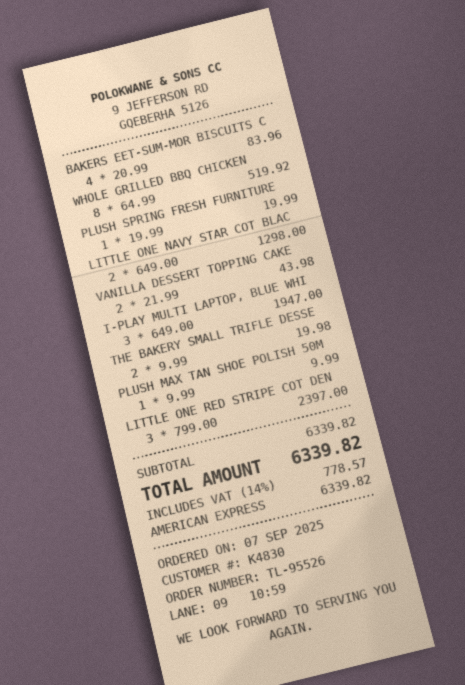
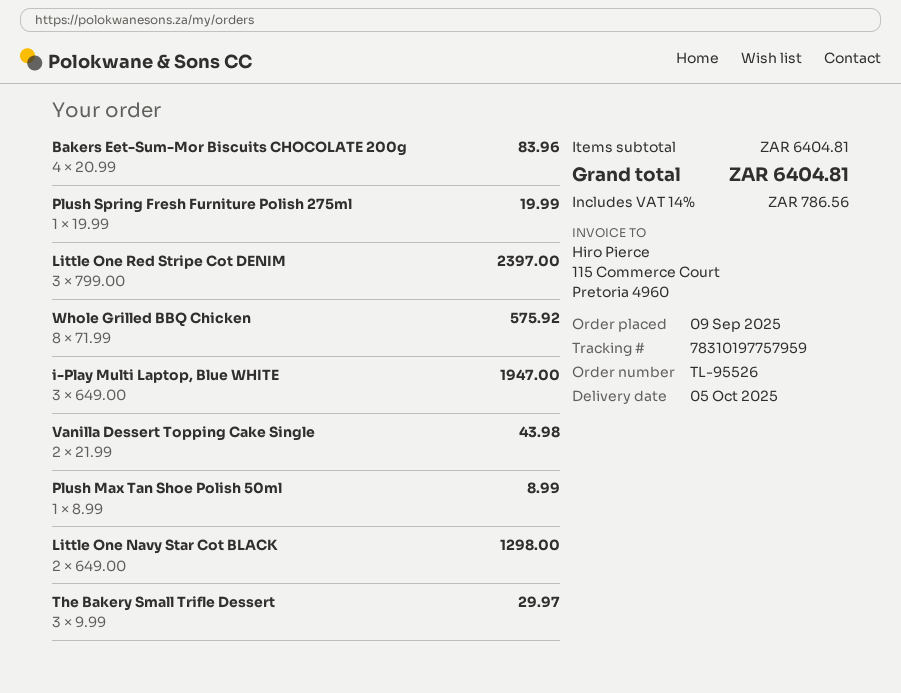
order date: 2025-09-07 -> 2025-09-09
WHOLE GRILLED BBQ CHICKEN: 8 x 64.99 = 519.92 -> 8 x 71.99 = 575.92
THE BAKERY SMALL TRIFLE DESSE: 2 x 9.99 = 19.98 -> 3 x 9.99 = 29.97
PLUSH MAX TAN SHOE POLISH 50M: 1 x 9.99 = 9.99 -> 1 x 8.99 = 8.99
subtotal: 6339.82 -> 6404.81
tax: 14% = 778.57 -> 14% = 786.56
total: 6339.82 -> 6404.81

